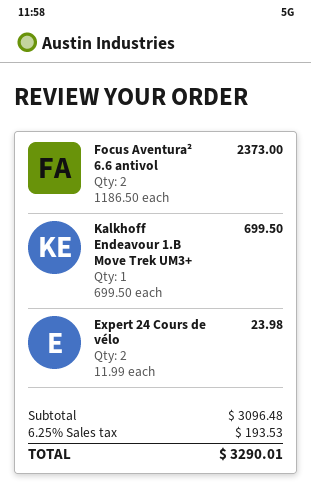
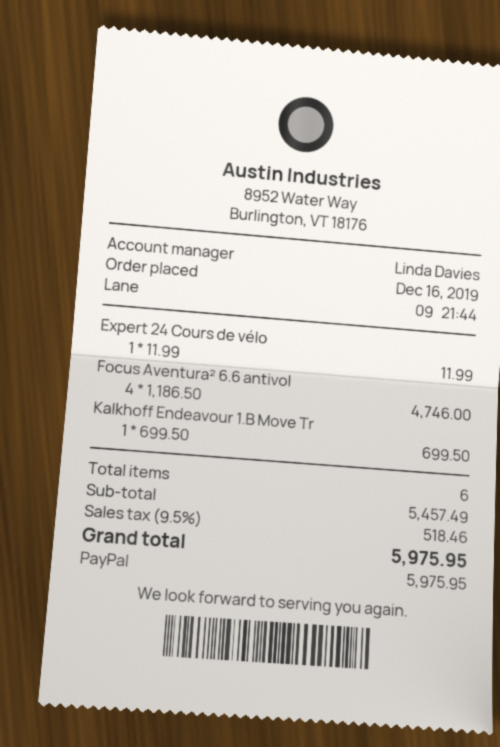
Focus Aventura² 6.6 antivol: 2 x 1186.50 = 2373.00 -> 4 x 1186.50 = 4746.00
Expert 24 Cours de vélo: 2 x 11.99 = 23.98 -> 1 x 11.99 = 11.99
subtotal: 3096.48 -> 5457.49
tax: 6.25% = 193.53 -> 9.5% = 518.46
total: 3290.01 -> 5975.95

